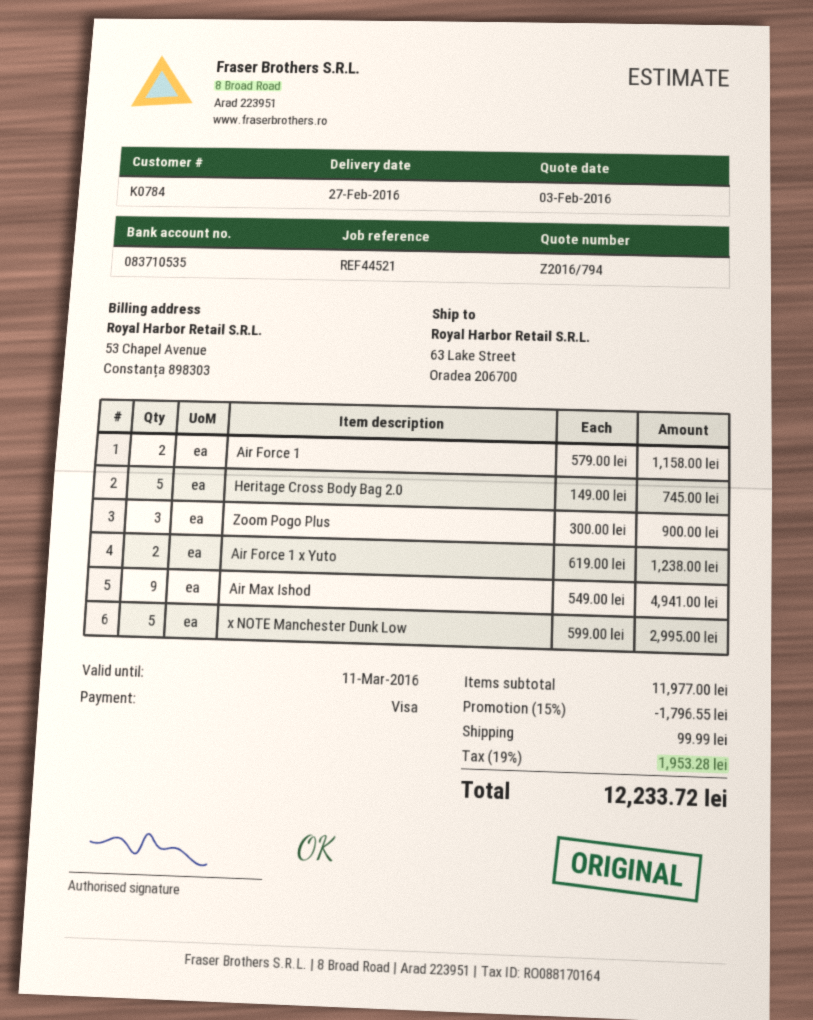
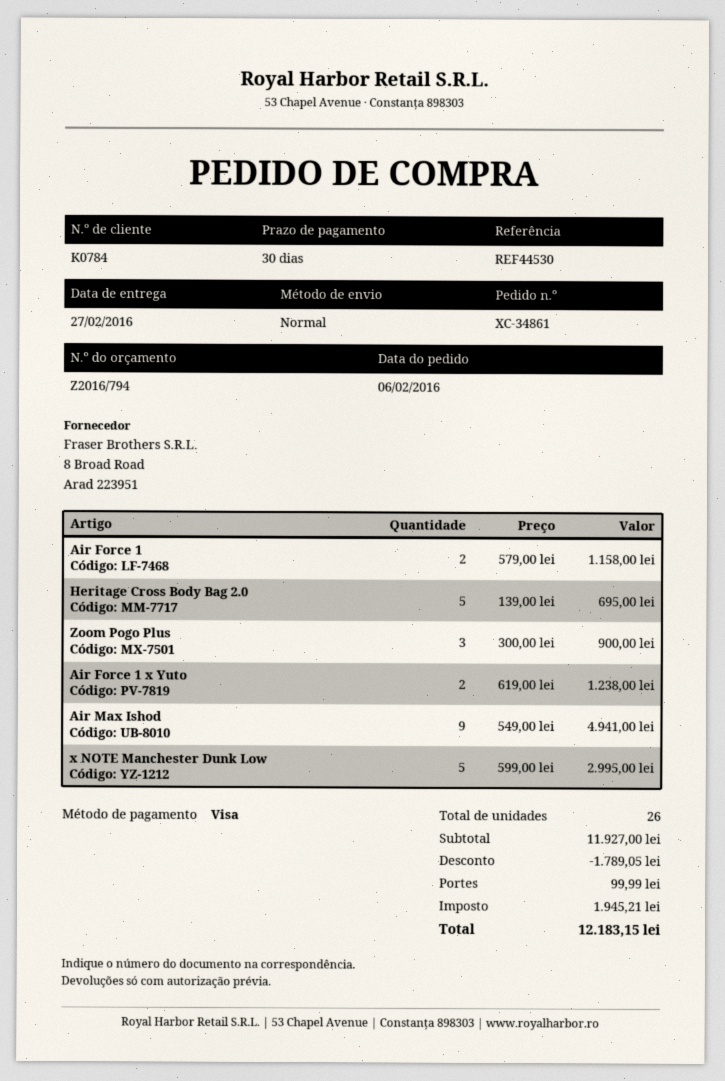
reference: REF44521 -> REF44530
Heritage Cross Body Bag 2.0: 5 x 149.00 = 745.00 -> 5 x 139.00 = 695.00
subtotal: 11977.00 -> 11927.00
discount: 1796.55 -> 1789.05
tax: 1953.28 -> 1945.21
total: 12233.72 -> 12183.15

